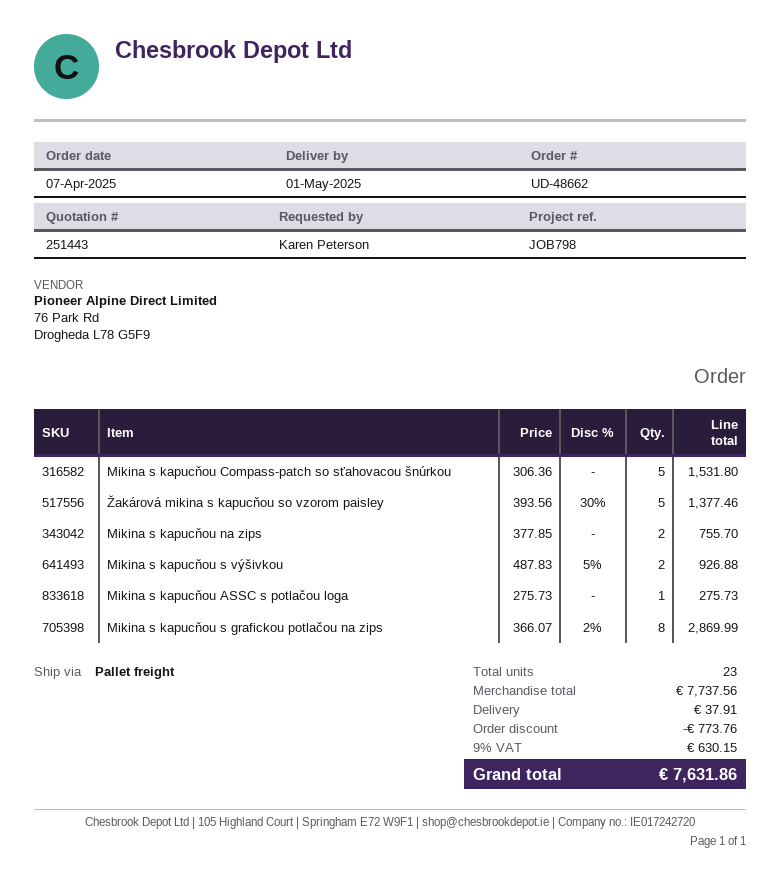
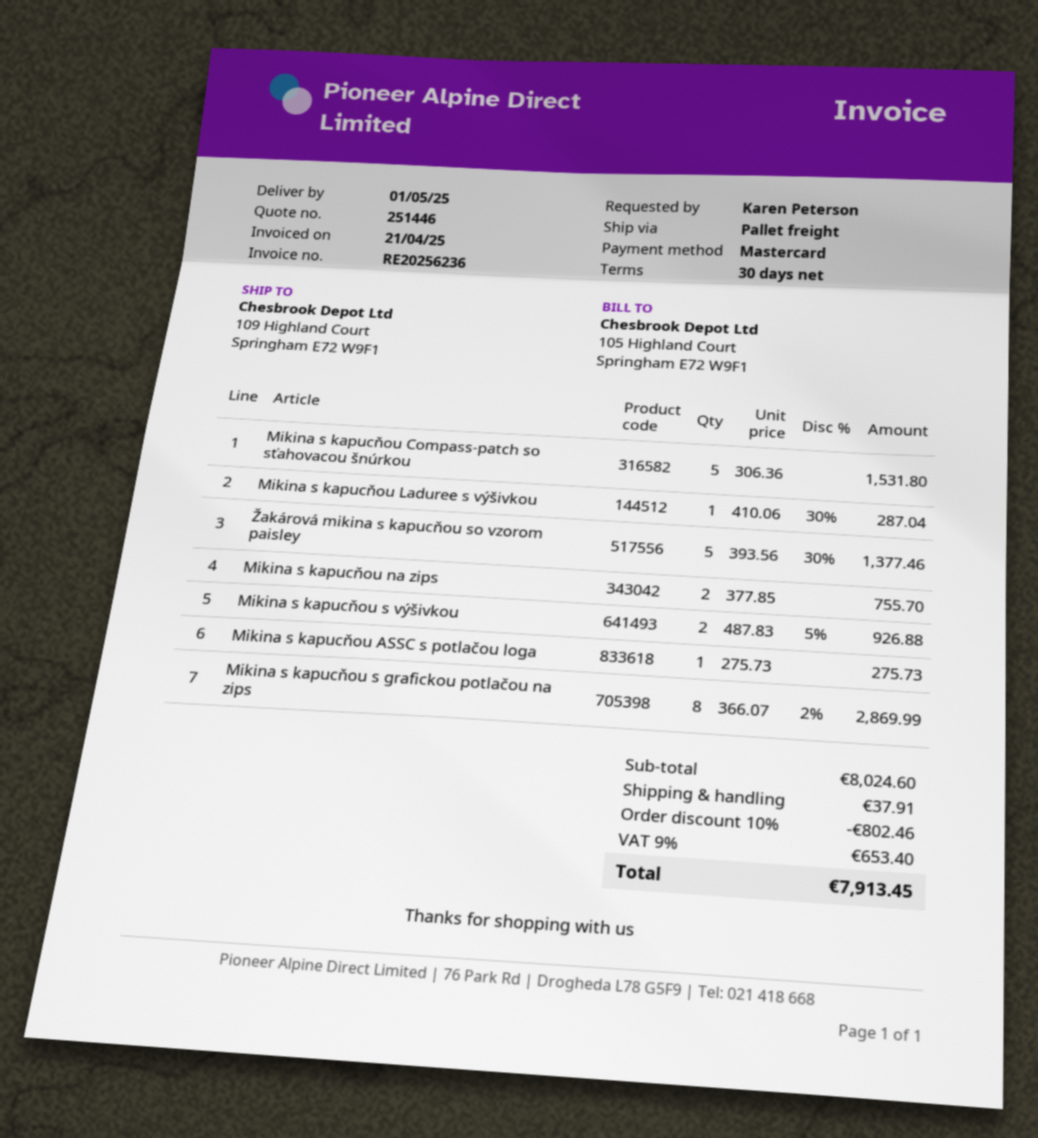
quote number: 251443 -> 251446
Mikina s kapucňou Laduree s výšivkou: none -> 1 x 410.06 - 30% = 287.04
subtotal: 7737.56 -> 8024.60
discount: 773.76 -> 802.46
tax: 9% = 630.15 -> 9% = 653.40
total: 7631.86 -> 7913.45

